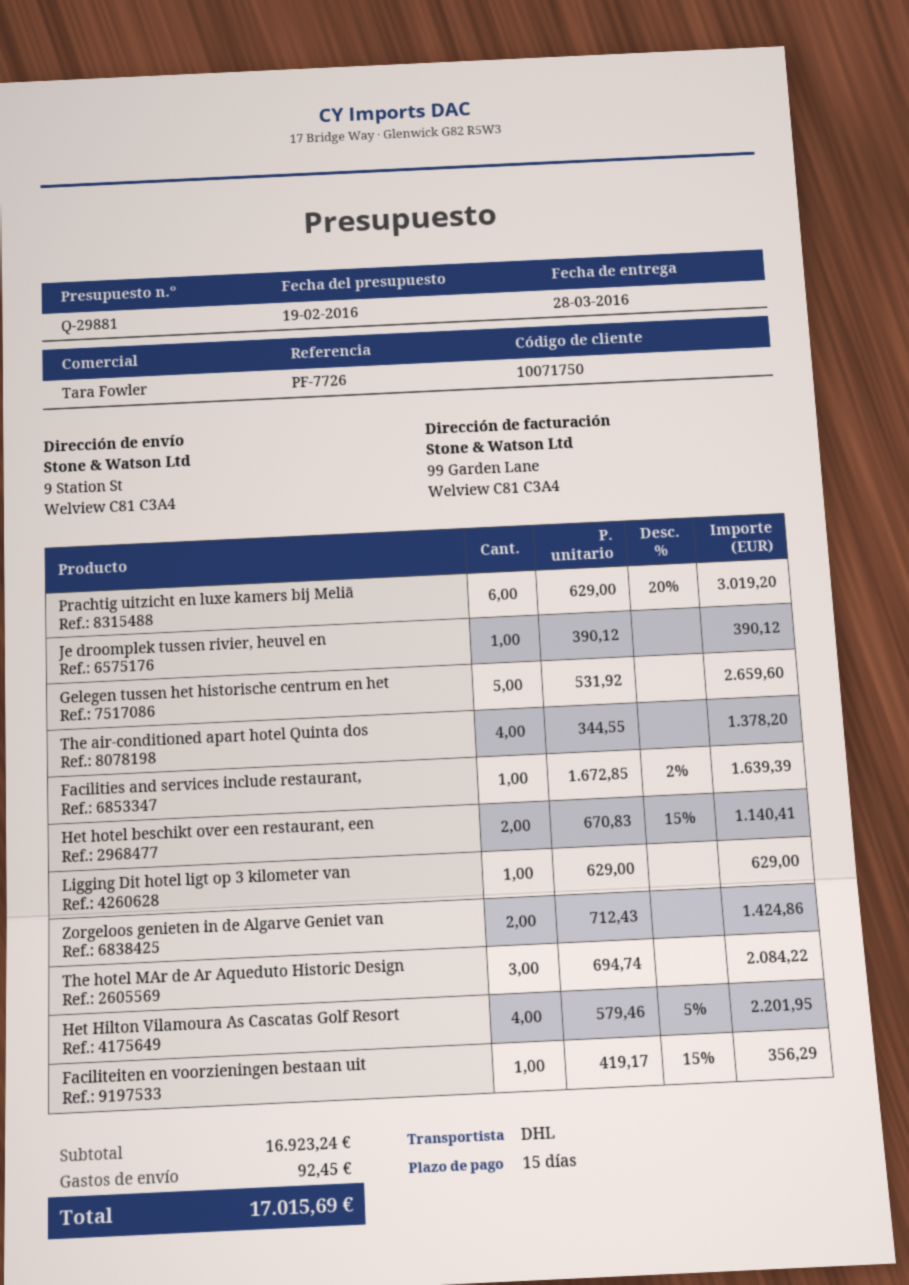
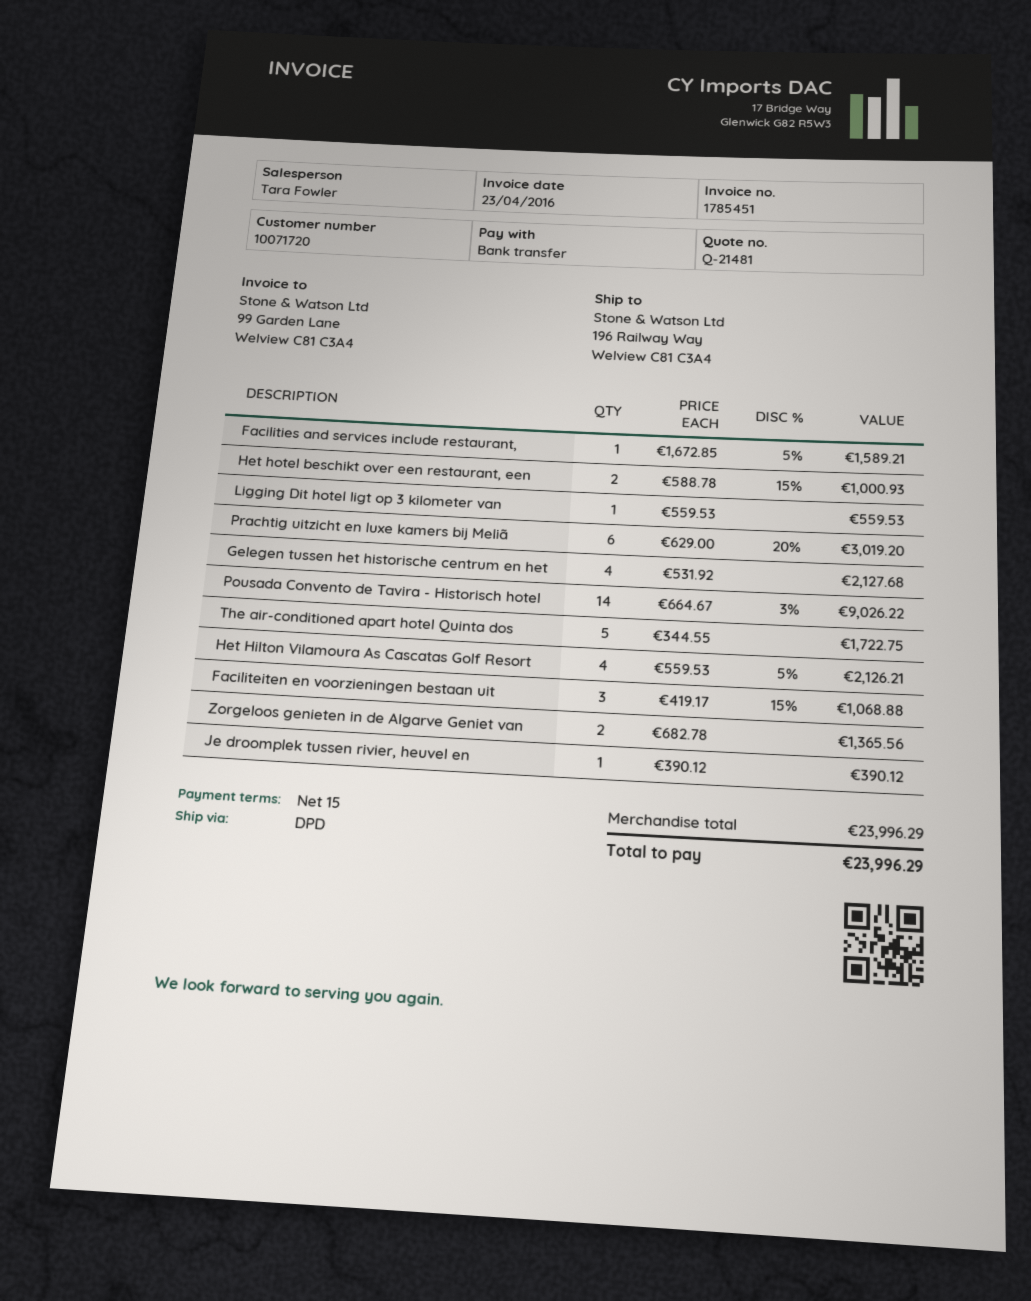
quote number: Q-29881 -> Q-21481
customer number: 10071750 -> 10071720
shipping method: DHL -> DPD
ship to: 9 Station St, Welview C81 C3A4 -> 196 Railway Way, Welview C81 C3A4
Gelegen tussen het historische centrum en het: 5 x 531.92 = 2659.60 -> 4 x 531.92 = 2127.68
The air-conditioned apart hotel Quinta dos: 4 x 344.55 = 1378.20 -> 5 x 344.55 = 1722.75
Facilities and services include restaurant,: 1 x 1672.85 - 2% = 1639.39 -> 1 x 1672.85 - 5% = 1589.21
Het hotel beschikt over een restaurant, een: 2 x 670.83 - 15% = 1140.41 -> 2 x 588.78 - 15% = 1000.93
Ligging Dit hotel ligt op 3 kilometer van: 1 x 629.00 = 629.00 -> 1 x 559.53 = 559.53
Zorgeloos genieten in de Algarve Geniet van: 2 x 712.43 = 1424.86 -> 2 x 682.78 = 1365.56
The hotel MAr de Ar Aqueduto Historic Design: 3 x 694.74 = 2084.22 -> none
Het Hilton Vilamoura As Cascatas Golf Resort: 4 x 579.46 - 5% = 2201.95 -> 4 x 559.53 - 5% = 2126.21
Faciliteiten en voorzieningen bestaan uit: 1 x 419.17 - 15% = 356.29 -> 3 x 419.17 - 15% = 1068.88
Pousada Convento de Tavira - Historisch hotel: none -> 14 x 664.67 - 3% = 9026.22
subtotal: 16923.24 -> 23996.29
shipping: 92.45 -> none
total: 17015.69 -> 23996.29

